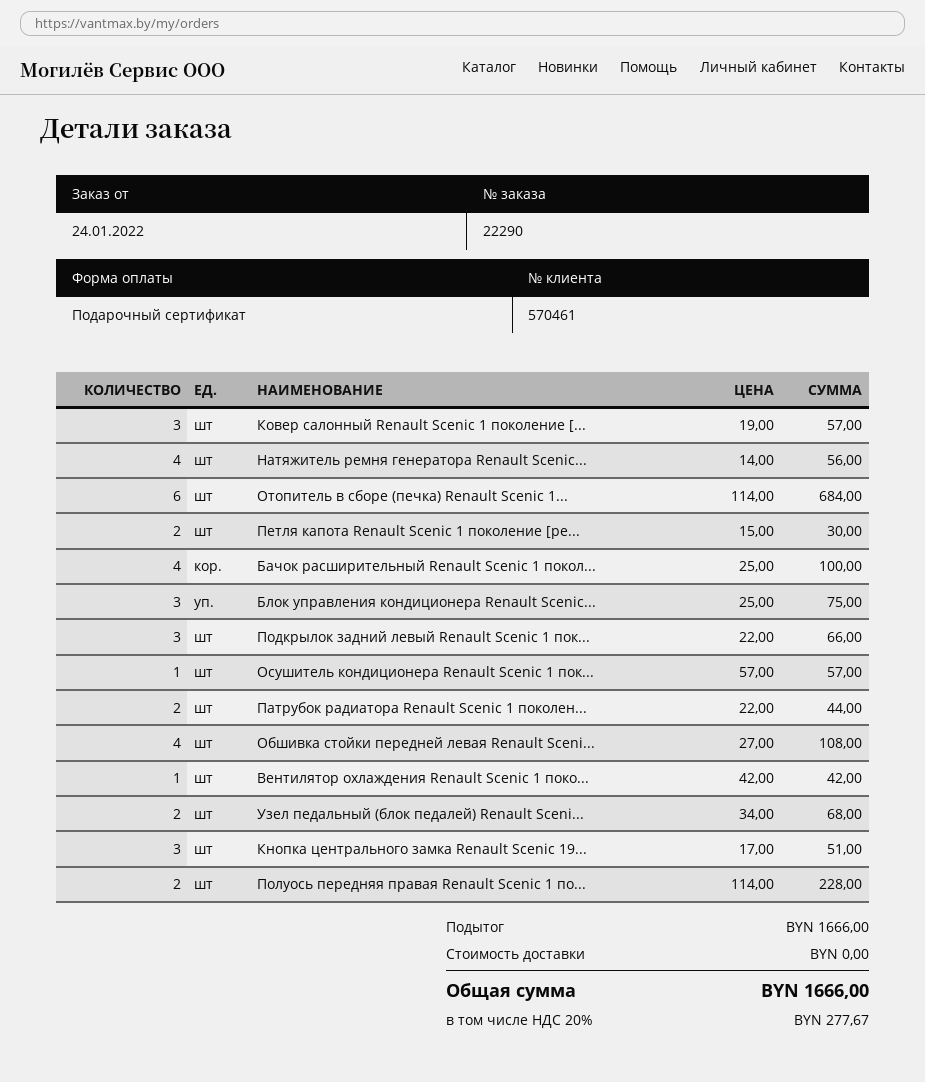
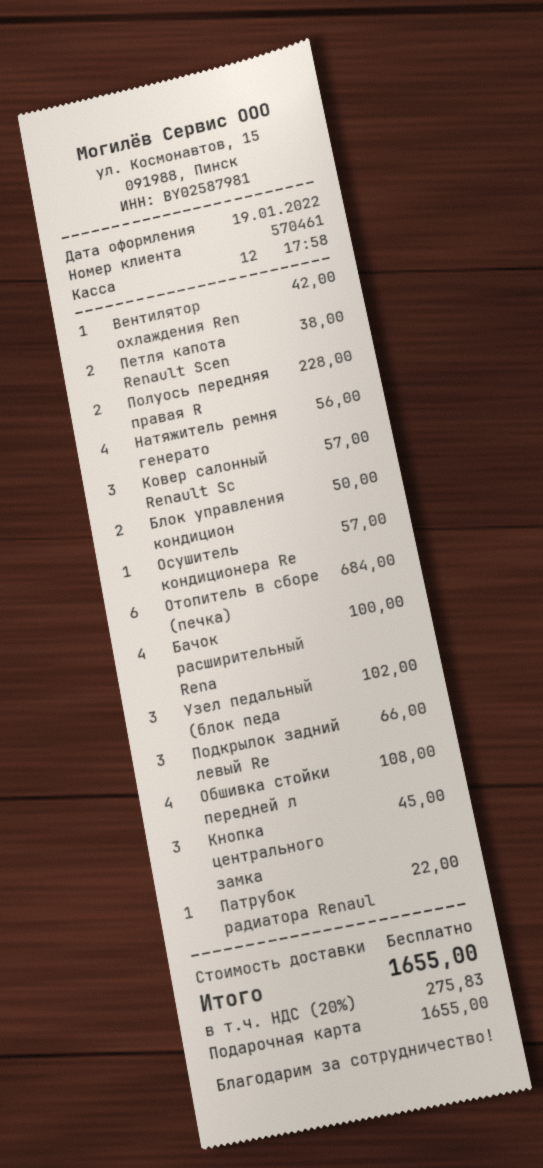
order date: 2022-01-24 -> 2022-01-19
Петля капота Renault Scenic 1 поколение [ре...: 2 for 30.00 -> 2 for 38.00
Блок управления кондиционера Renault Scenic...: 3 for 75.00 -> 2 for 50.00
Патрубок радиатора Renault Scenic 1 поколен...: 2 for 44.00 -> 1 for 22.00
Узел педальный (блок педалей) Renault Sceni...: 2 for 68.00 -> 3 for 102.00
Кнопка центрального замка Renault Scenic 19...: 3 for 51.00 -> 3 for 45.00
tax: 20% = 277.67 -> 20% = 275.83
total: 1666.00 -> 1655.00

